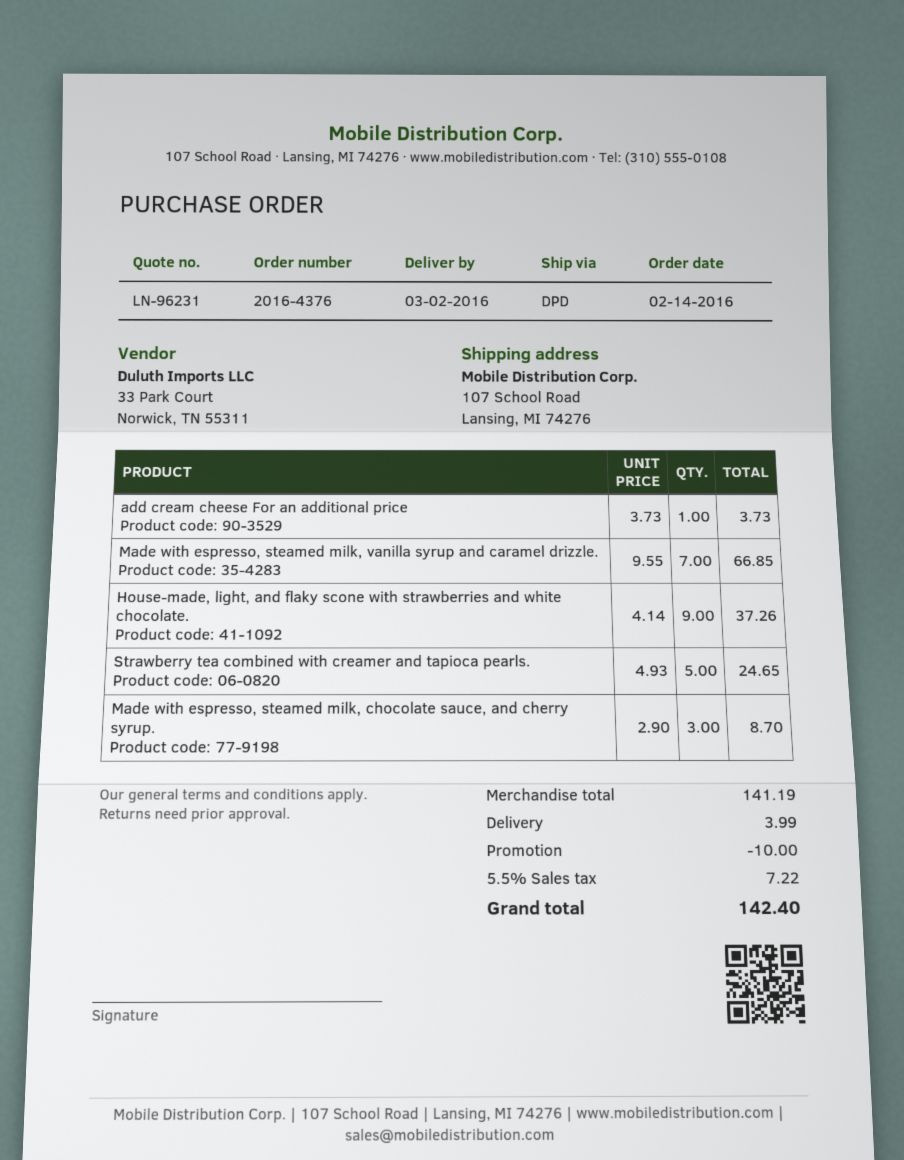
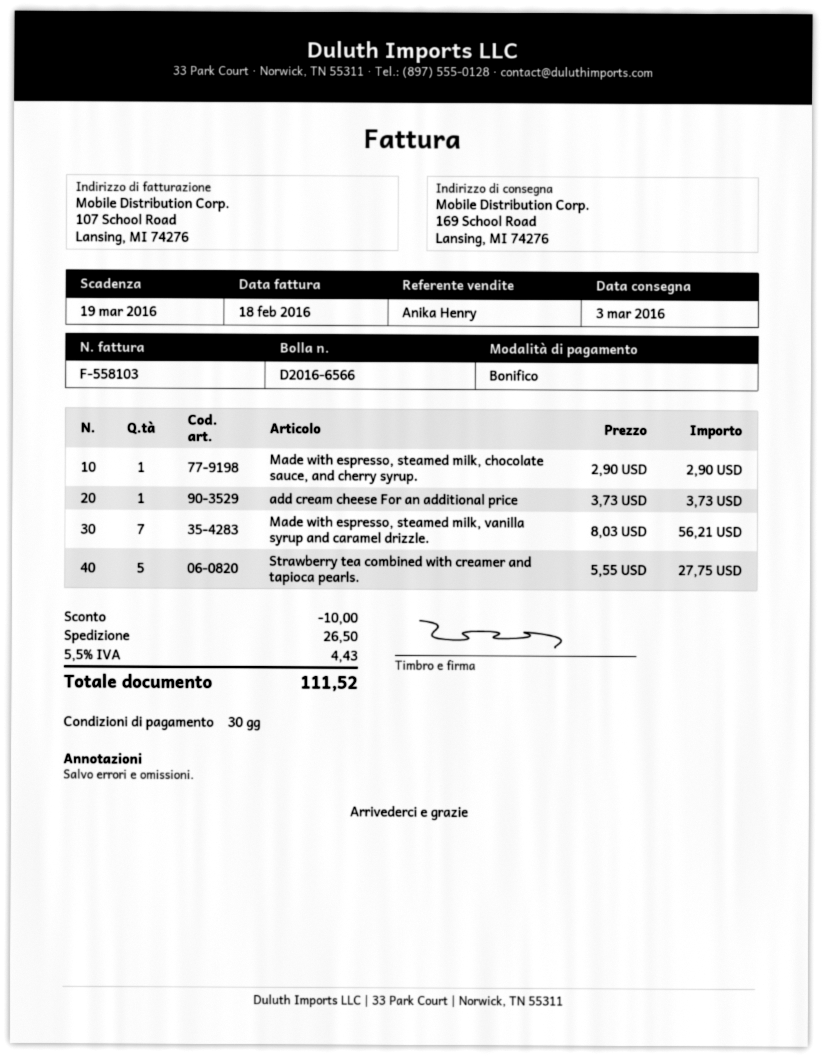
delivery date: 2016-03-02 -> 2016-03-03
ship to: 107 School Road, Lansing, MI 74276 -> 169 School Road, Lansing, MI 74276
Made with espresso, steamed milk, vanilla syrup and caramel drizzle.: 7 x 9.55 = 66.85 -> 7 x 8.03 = 56.21
House-made, light, and flaky scone with strawberries and white chocolate.: 9 x 4.14 = 37.26 -> none
Strawberry tea combined with creamer and tapioca pearls.: 5 x 4.93 = 24.65 -> 5 x 5.55 = 27.75
Made with espresso, steamed milk, chocolate sauce, and cherry syrup.: 3 x 2.90 = 8.70 -> 1 x 2.90 = 2.90
shipping: 3.99 -> 26.50
tax: 5.5% = 7.22 -> 5.5% = 4.43
total: 142.40 -> 111.52

